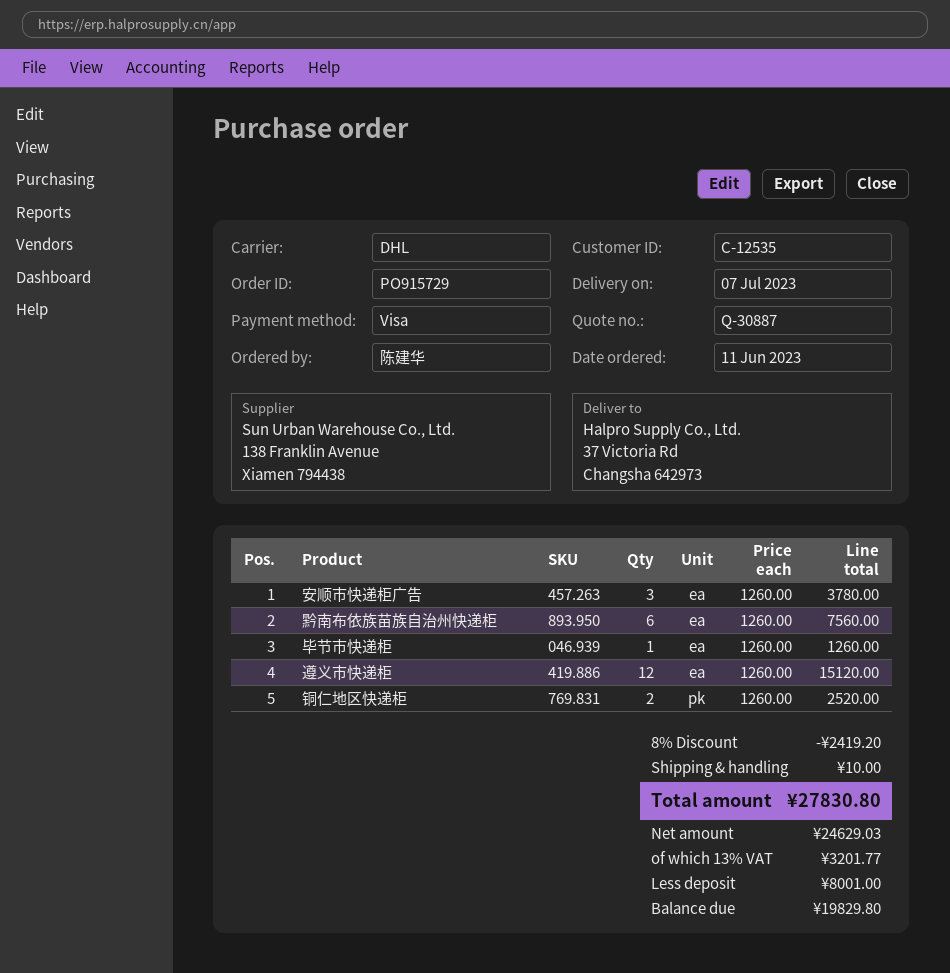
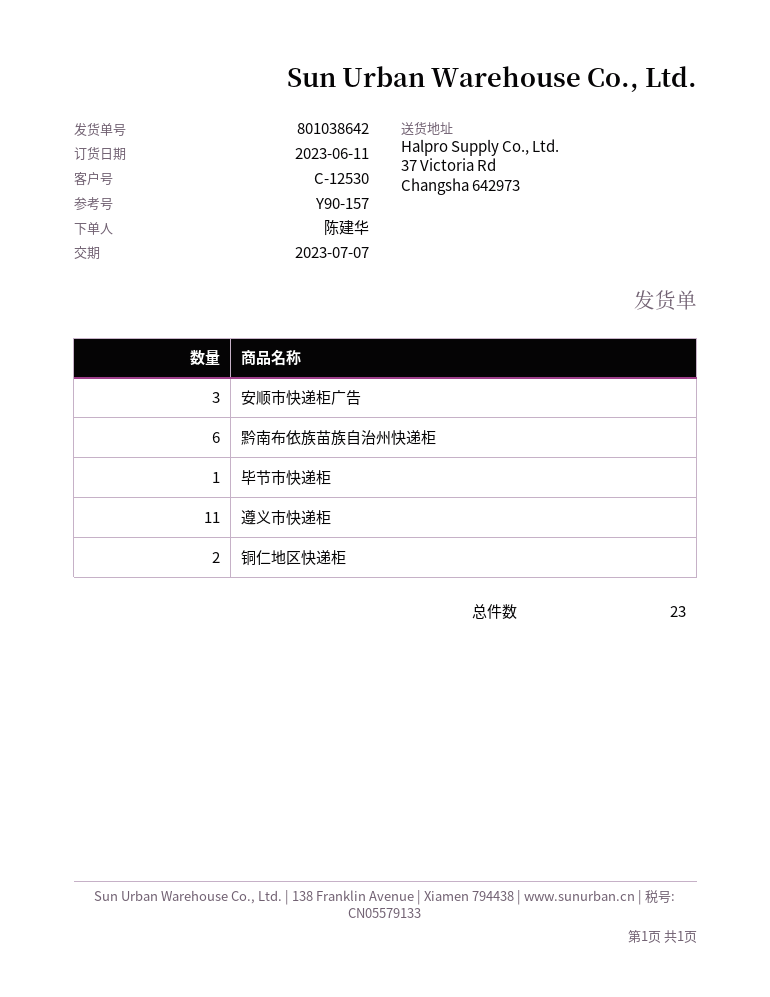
customer number: C-12535 -> C-12530
遵义市快递柜: 12 -> 11

